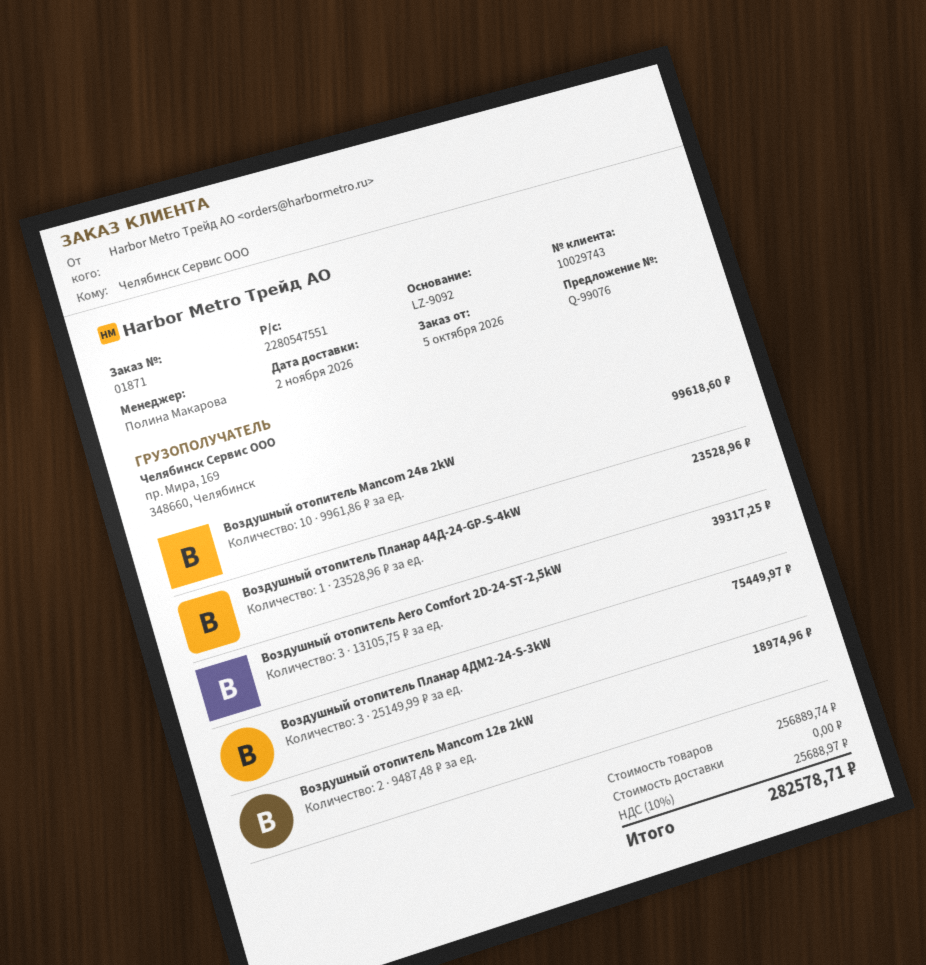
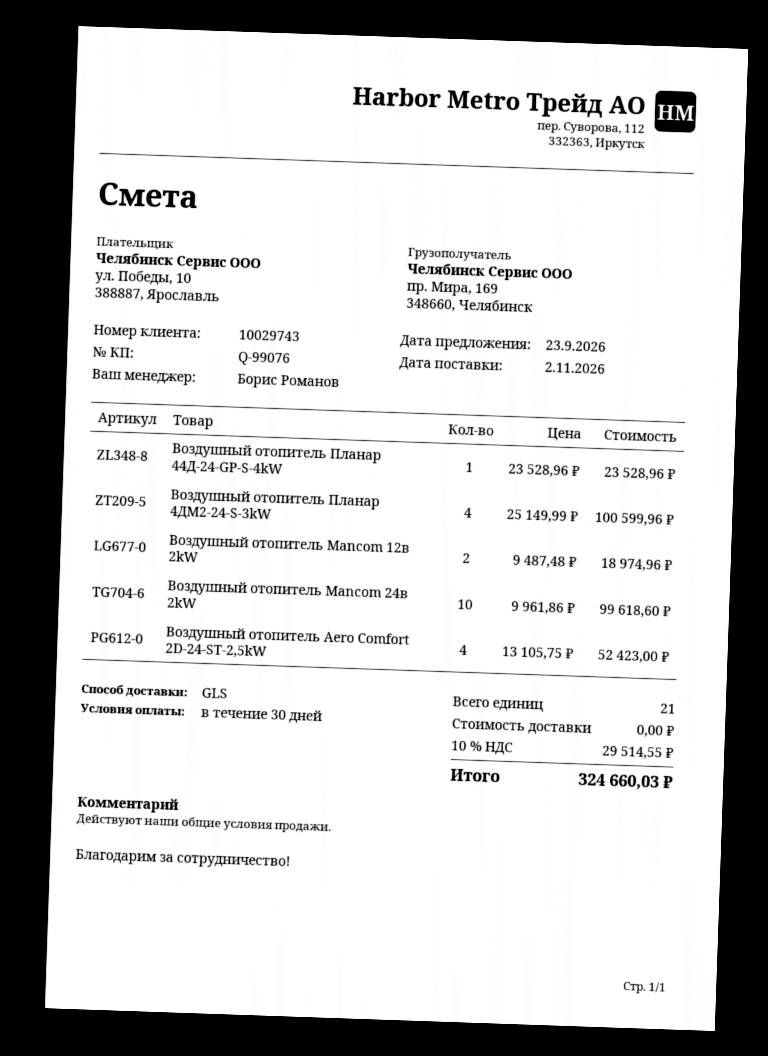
sales rep: Полина Макарова -> Борис Романов
Воздушный отопитель Aero Comfort 2D-24-ST-2,5kW: 3 x 13105.75 = 39317.25 -> 4 x 13105.75 = 52423.00
Воздушный отопитель Планар 4ДМ2-24-S-3kW: 3 x 25149.99 = 75449.97 -> 4 x 25149.99 = 100599.96
tax: 10% = 25688.97 -> 10% = 29514.55
total: 282578.71 -> 324660.03

